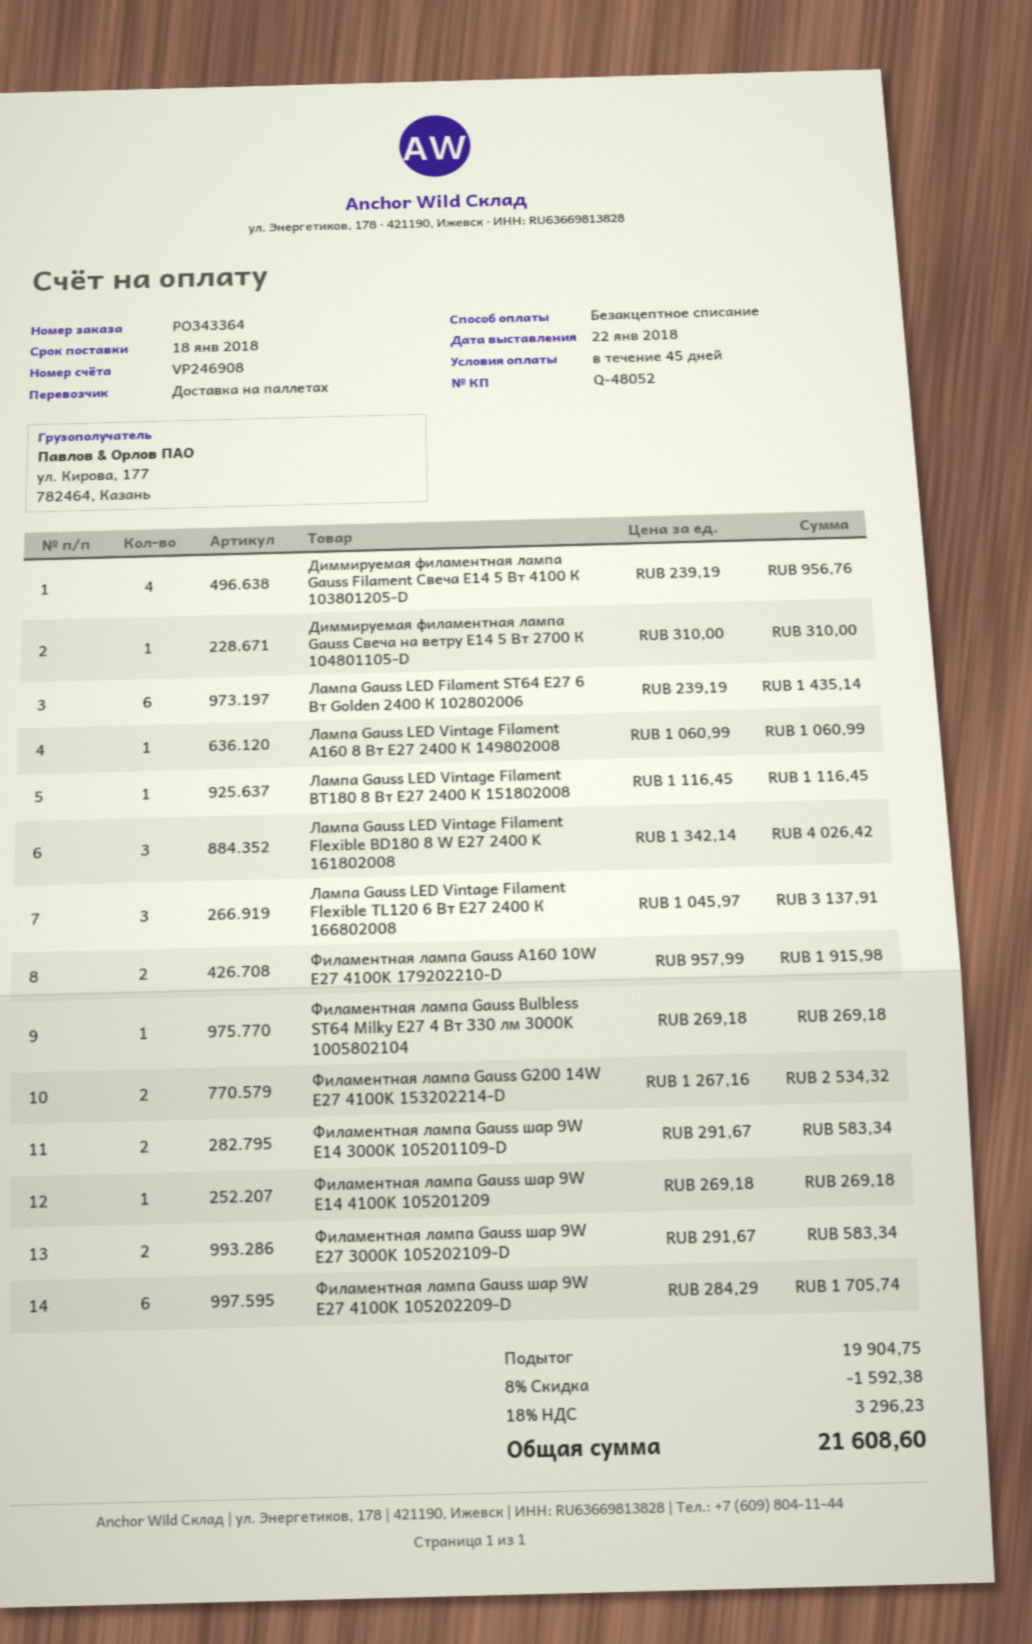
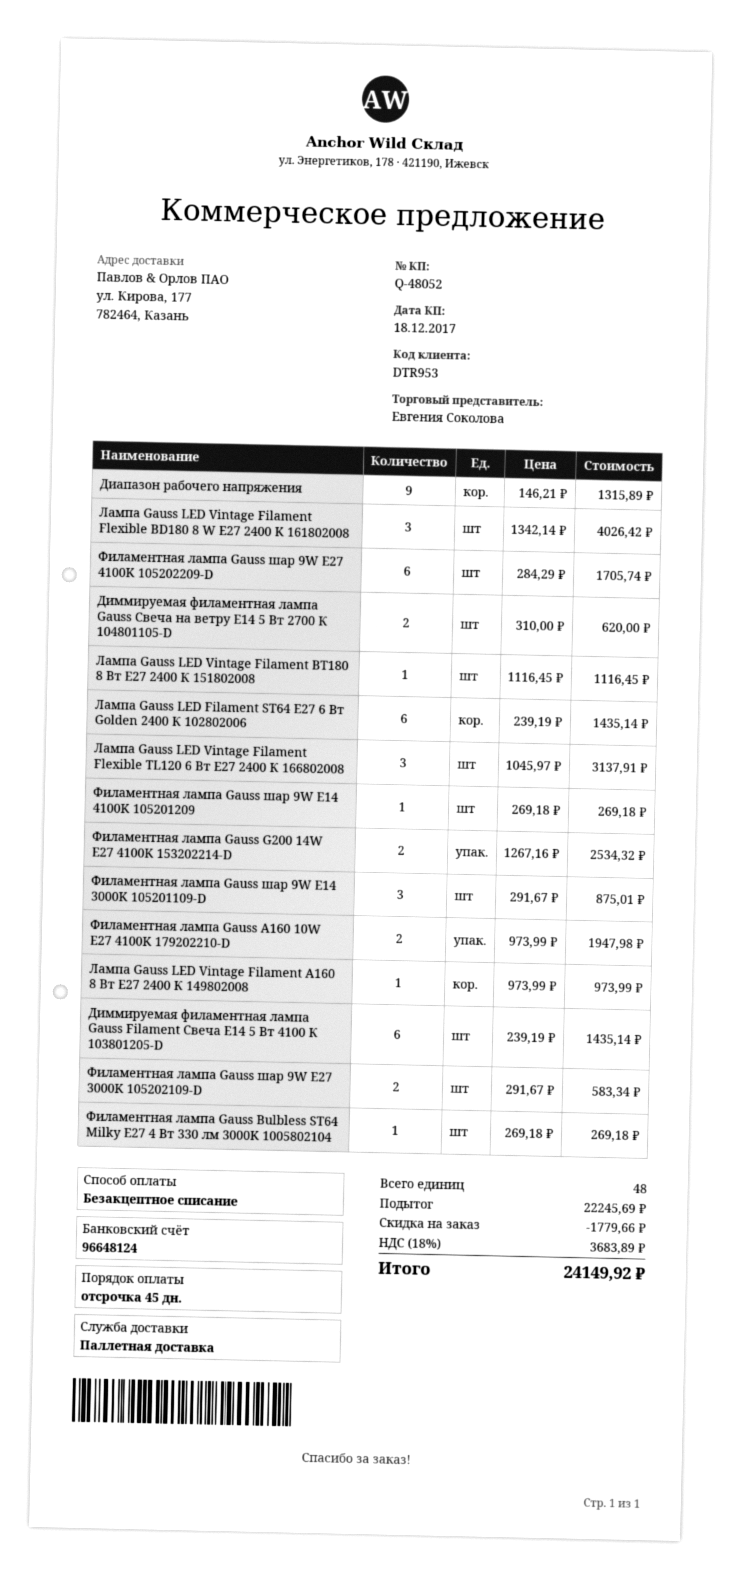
Диммируемая филаментная лампа Gauss Filament Свеча E14 5 Вт 4100 К 103801205-D: 4 x 239.19 = 956.76 -> 6 x 239.19 = 1435.14
Диммируемая филаментная лампа Gauss Свеча на ветру E14 5 Вт 2700 К 104801105-D: 1 x 310.00 = 310.00 -> 2 x 310.00 = 620.00
Лампа Gauss LED Vintage Filament A160 8 Вт E27 2400 К 149802008: 1 x 1060.99 = 1060.99 -> 1 x 973.99 = 973.99
Филаментная лампа Gauss A160 10W E27 4100K 179202210-D: 2 x 957.99 = 1915.98 -> 2 x 973.99 = 1947.98
Филаментная лампа Gauss шар 9W E14 3000K 105201109-D: 2 x 291.67 = 583.34 -> 3 x 291.67 = 875.01
Диапазон рабочего напряжения: none -> 9 x 146.21 = 1315.89
subtotal: 19904.75 -> 22245.69
discount: 1592.38 -> 1779.66
tax: 18% = 3296.23 -> 18% = 3683.89
total: 21608.60 -> 24149.92

